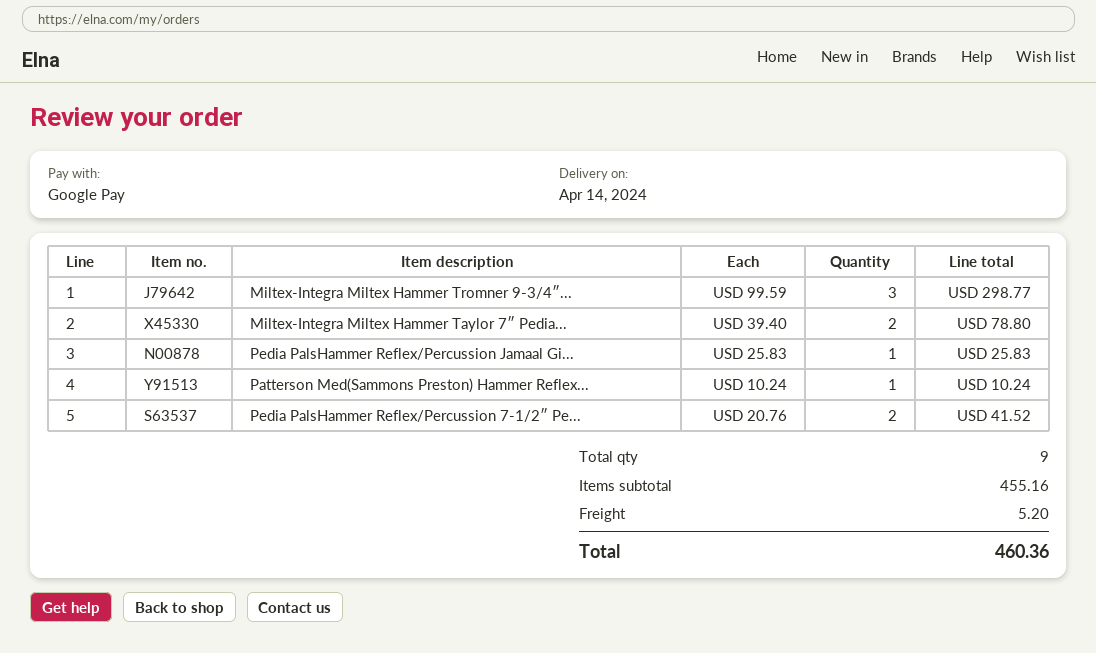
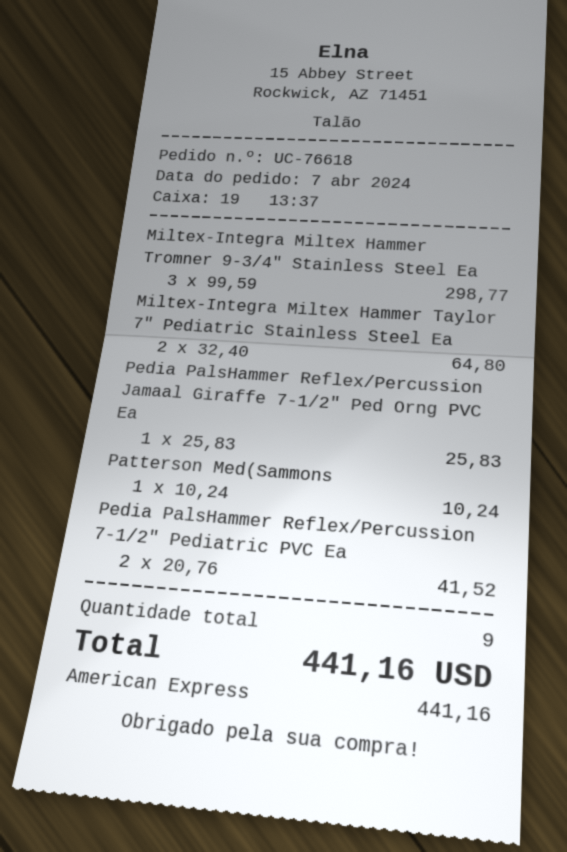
payment method: Google Pay -> American Express
Miltex-Integra Miltex Hammer Taylor 7″ Pedia...: 2 x 39.40 = 78.80 -> 2 x 32.40 = 64.80
shipping: 5.20 -> none
total: 460.36 -> 441.16

